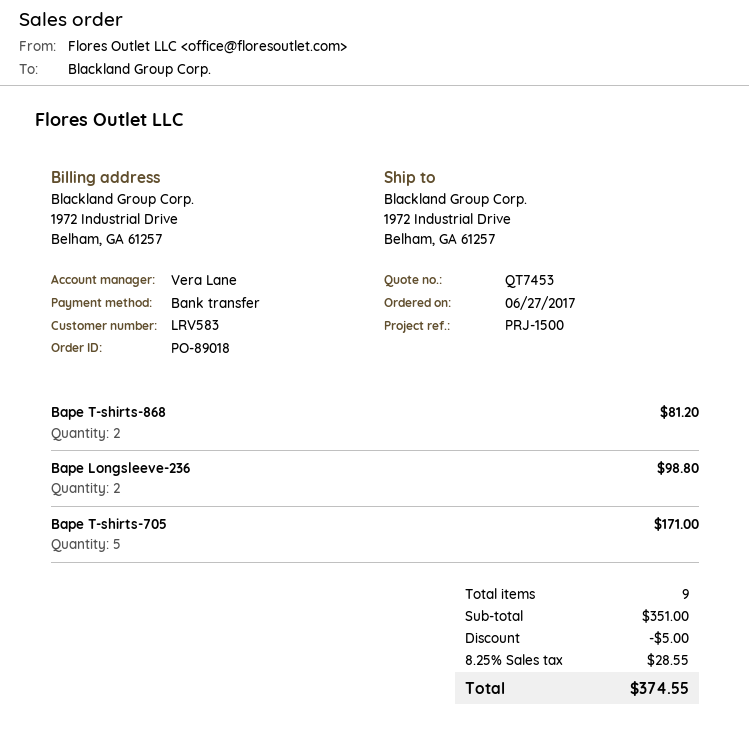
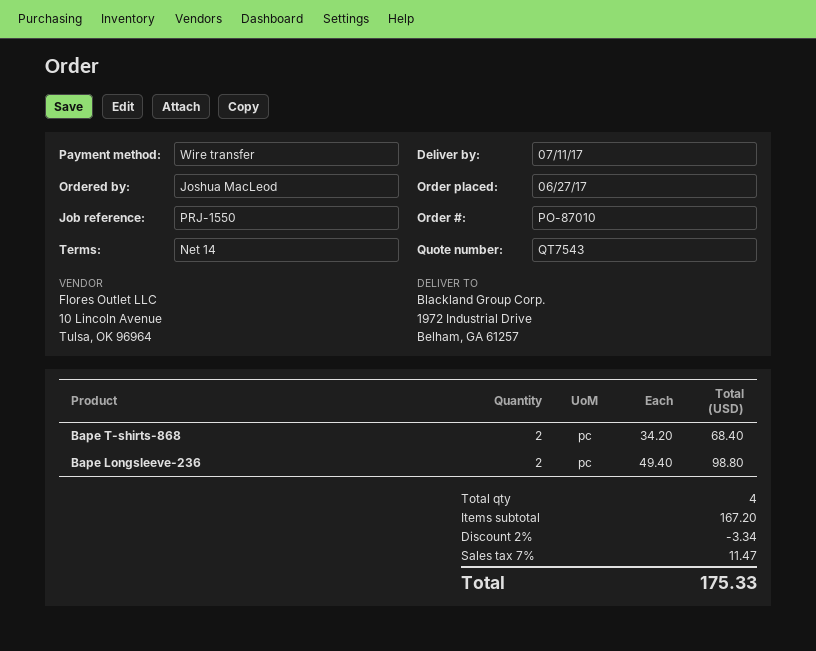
quote number: QT7453 -> QT7543
order number: PO-89018 -> PO-87010
reference: PRJ-1500 -> PRJ-1550
Bape T-shirts-868: 2 for 81.20 -> 2 for 68.40
Bape T-shirts-705: 5 for 171.00 -> none
total quantity: 9 -> 4
subtotal: 351.00 -> 167.20
discount: 5.00 -> 3.34
tax: 8.25% = 28.55 -> 7% = 11.47
total: 374.55 -> 175.33

